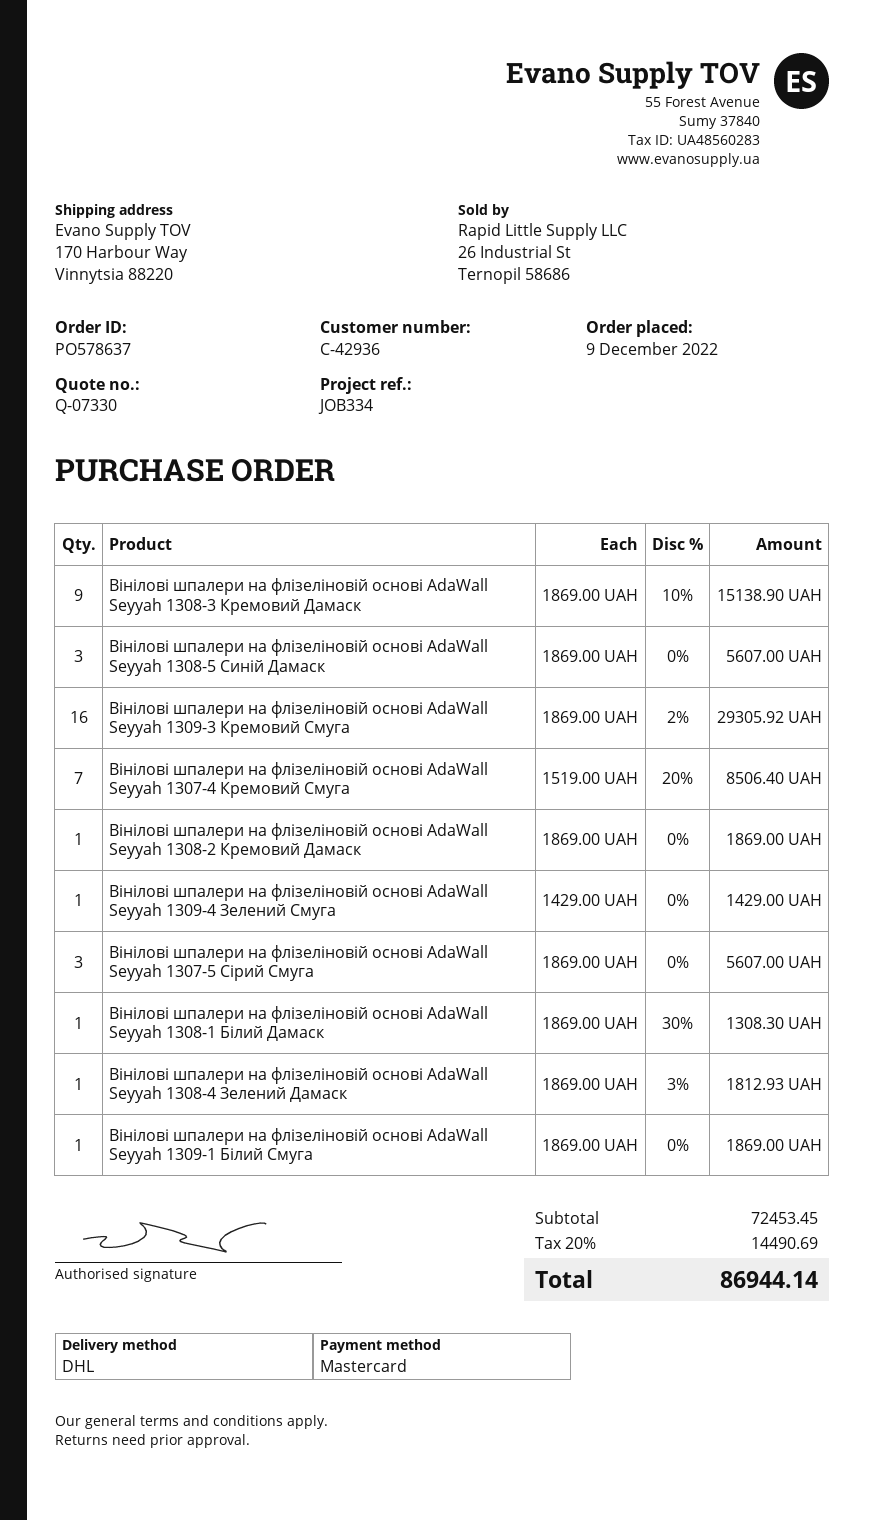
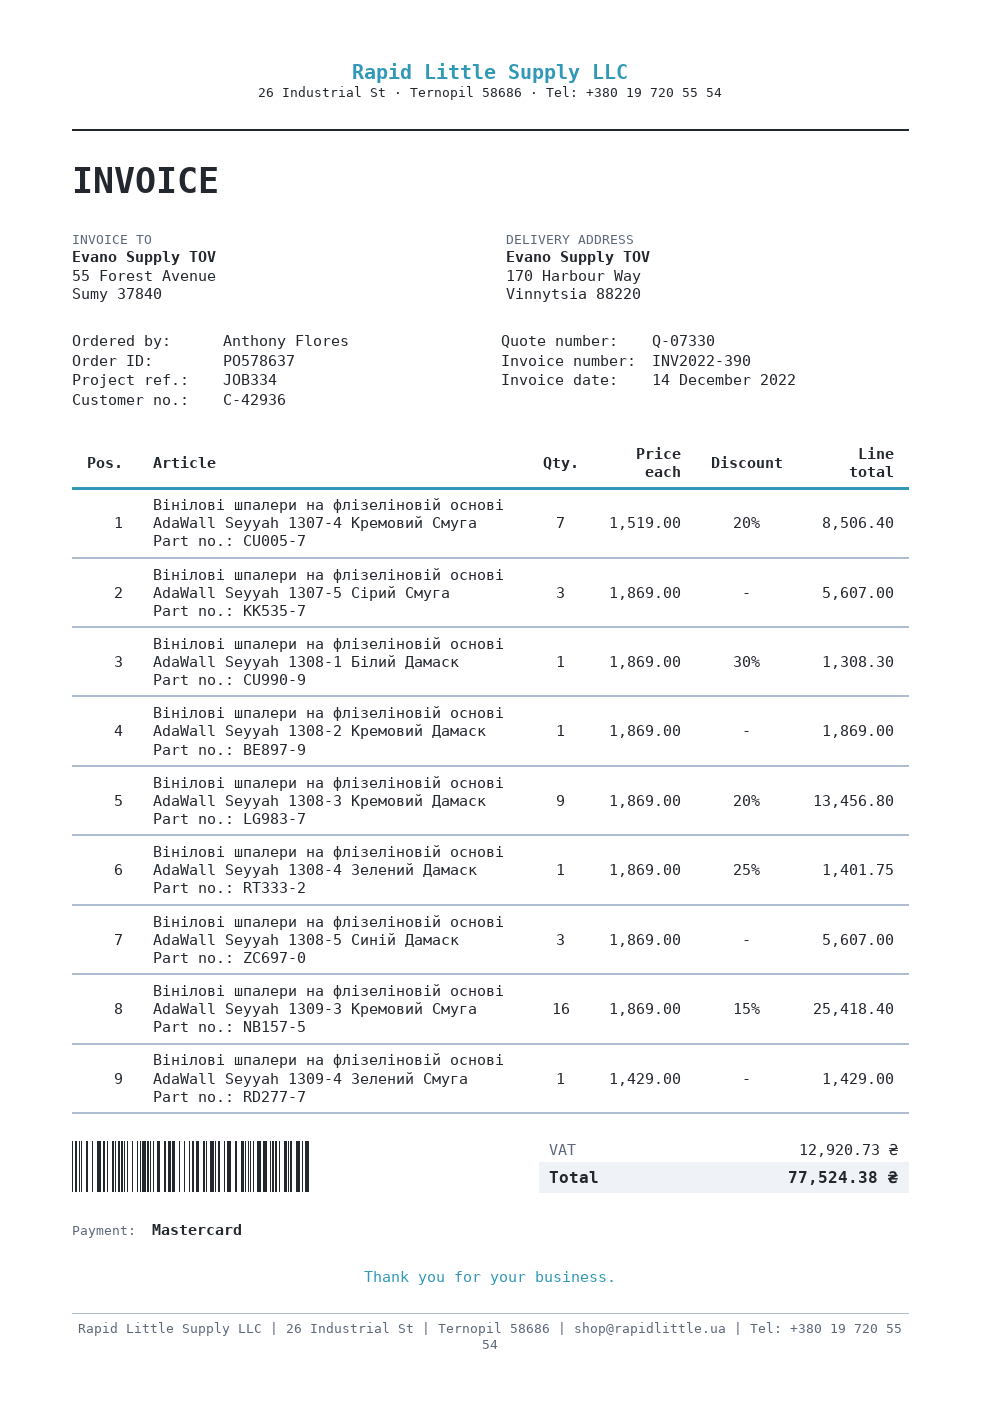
Вінілові шпалери на флізеліновій основі AdaWall Seyyah 1308-3 Кремовий Дамаск: 9 x 1869.00 - 10% = 15138.90 -> 9 x 1869.00 - 20% = 13456.80
Вінілові шпалери на флізеліновій основі AdaWall Seyyah 1309-3 Кремовий Смуга: 16 x 1869.00 - 2% = 29305.92 -> 16 x 1869.00 - 15% = 25418.40
Вінілові шпалери на флізеліновій основі AdaWall Seyyah 1308-4 Зелений Дамаск: 1 x 1869.00 - 3% = 1812.93 -> 1 x 1869.00 - 25% = 1401.75
Вінілові шпалери на флізеліновій основі AdaWall Seyyah 1309-1 Білий Смуга: 1 x 1869.00 = 1869.00 -> none
tax: 14490.69 -> 12920.73
total: 86944.14 -> 77524.38

